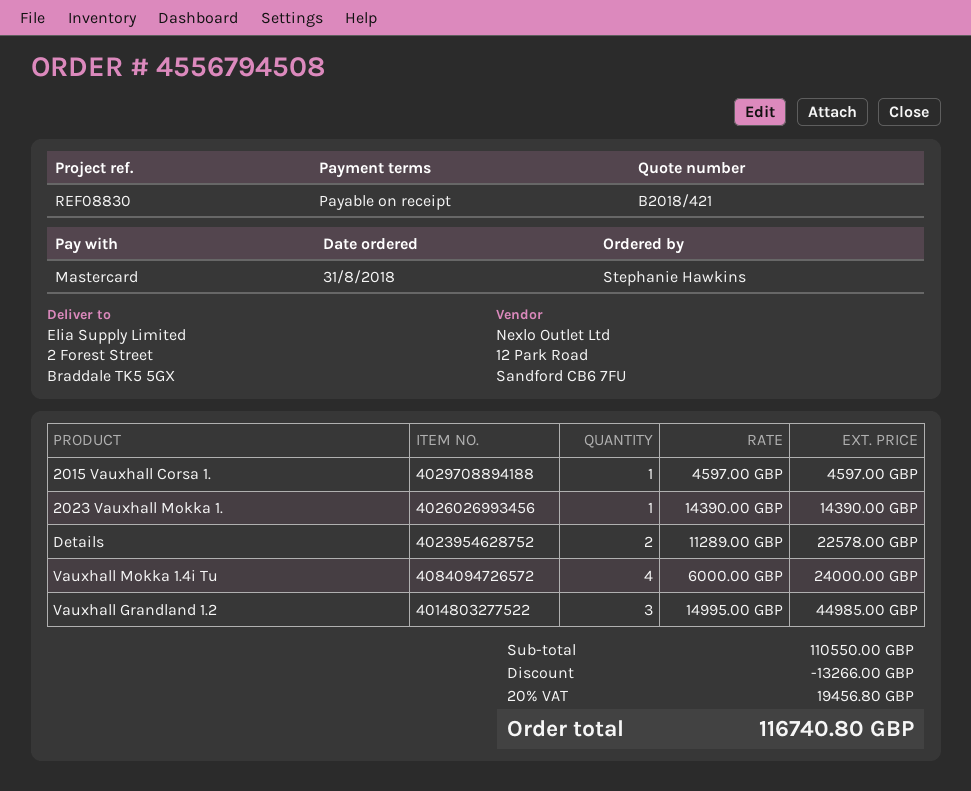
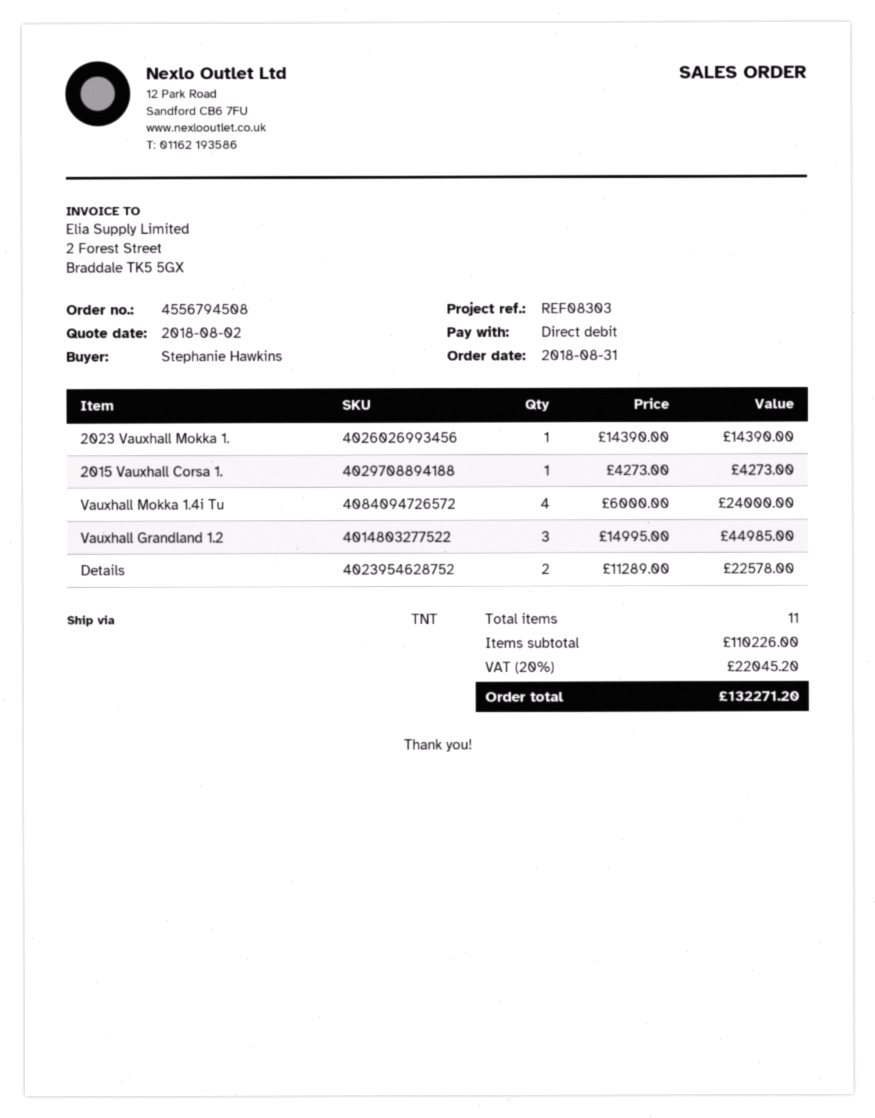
reference: REF08830 -> REF08303
payment method: Mastercard -> direct debit
2015 Vauxhall Corsa 1.: 1 x 4597.00 = 4597.00 -> 1 x 4273.00 = 4273.00
subtotal: 110550.00 -> 110226.00
discount: 13266.00 -> none
tax: 20% = 19456.80 -> 20% = 22045.20
total: 116740.80 -> 132271.20

